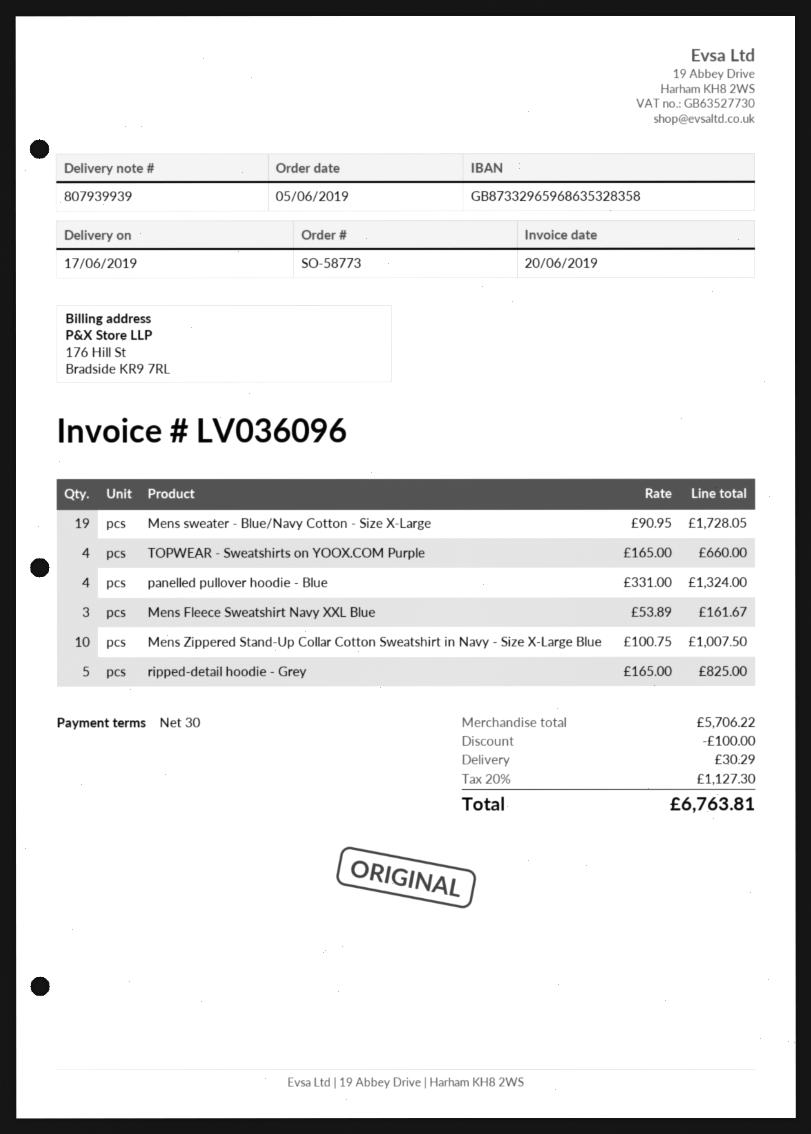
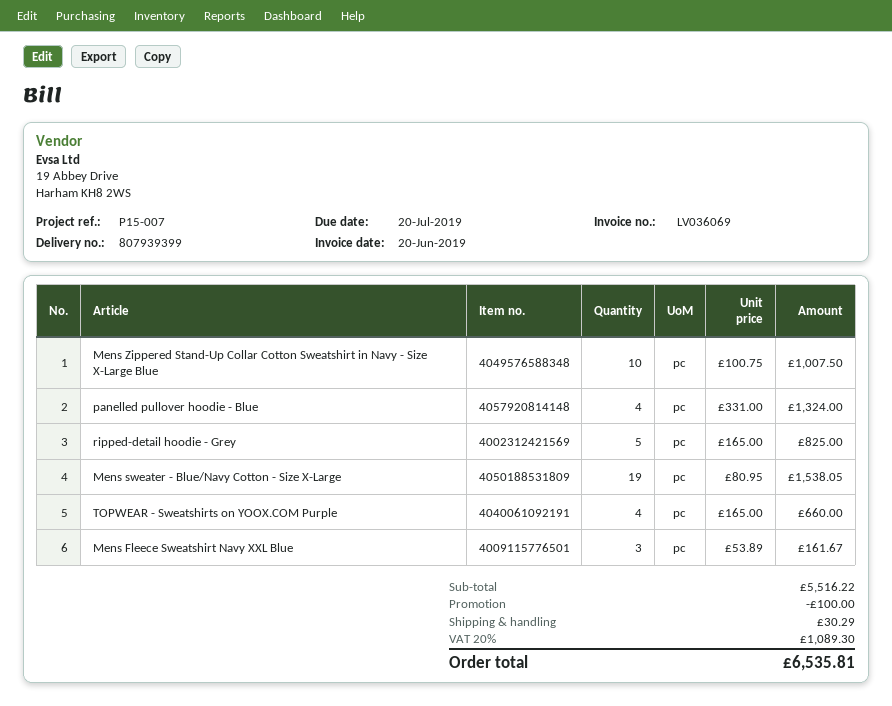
delivery note number: 807939939 -> 807939399
invoice number: LV036096 -> LV036069
Mens sweater - Blue/Navy Cotton - Size X-Large: 19 x 90.95 = 1728.05 -> 19 x 80.95 = 1538.05
subtotal: 5706.22 -> 5516.22
tax: 20% = 1127.30 -> 20% = 1089.30
total: 6763.81 -> 6535.81

